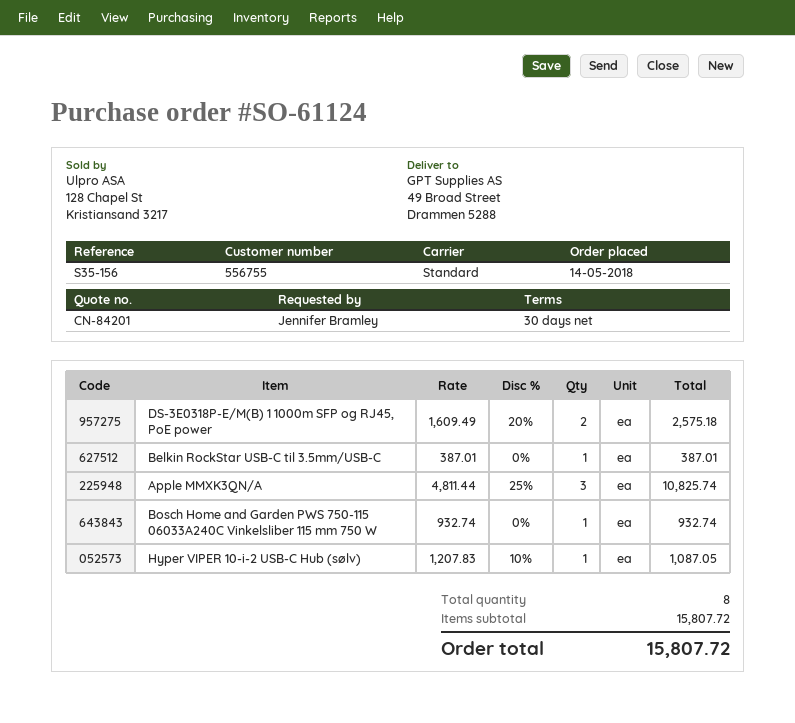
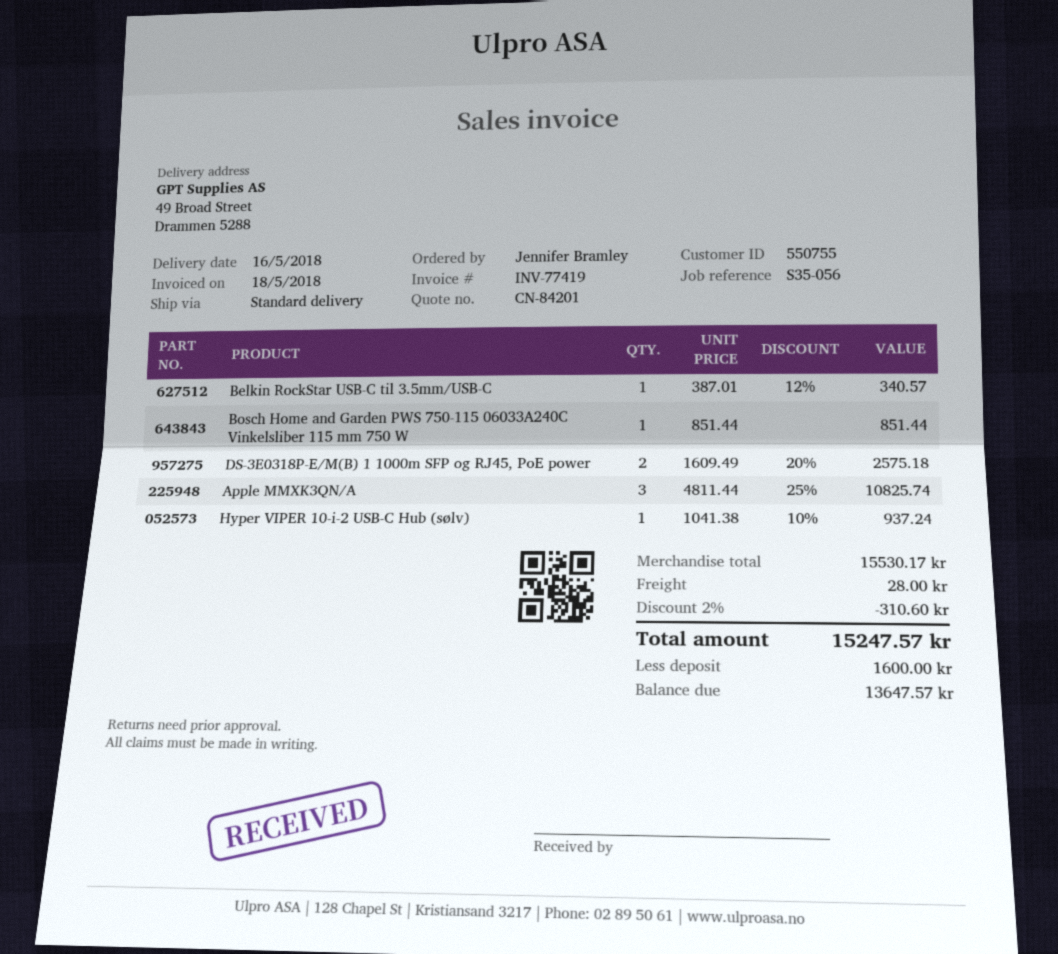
customer number: 556755 -> 550755
reference: S35-156 -> S35-056
Belkin RockStar USB-C til 3.5mm/USB-C: 1 x 387.01 = 387.01 -> 1 x 387.01 - 12% = 340.57
Bosch Home and Garden PWS 750-115 06033A240C Vinkelsliber 115 mm 750 W: 1 x 932.74 = 932.74 -> 1 x 851.44 = 851.44
Hyper VIPER 10-i-2 USB-C Hub (sølv): 1 x 1207.83 - 10% = 1087.05 -> 1 x 1041.38 - 10% = 937.24
subtotal: 15807.72 -> 15530.17
discount: none -> 2% = 310.60
shipping: none -> 28.00
total: 15807.72 -> 15247.57

